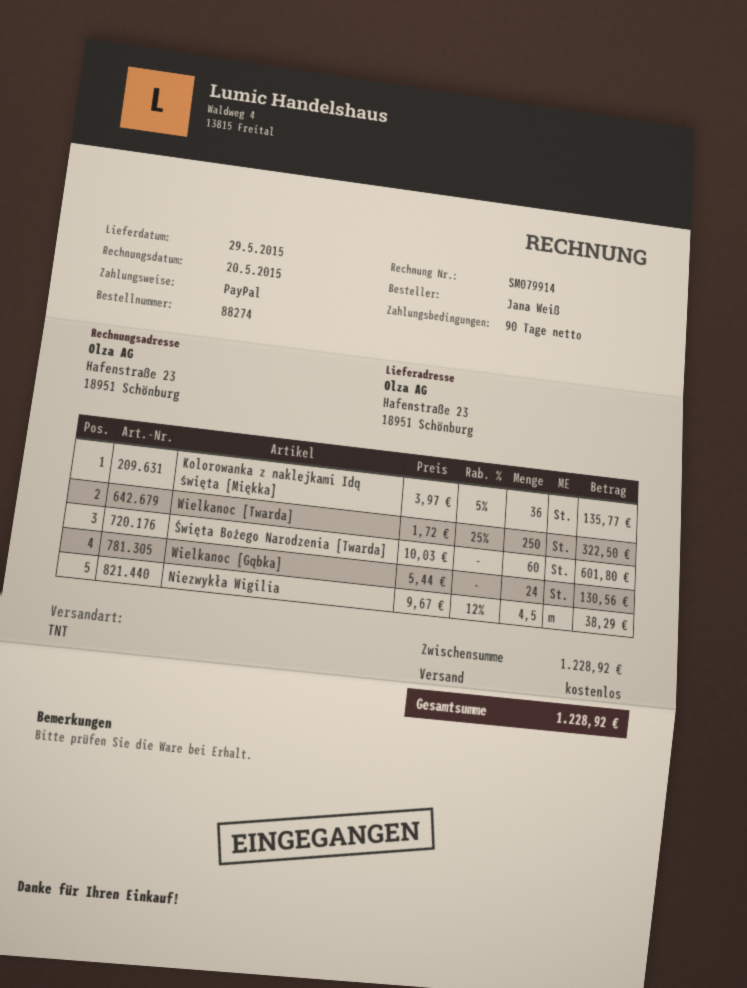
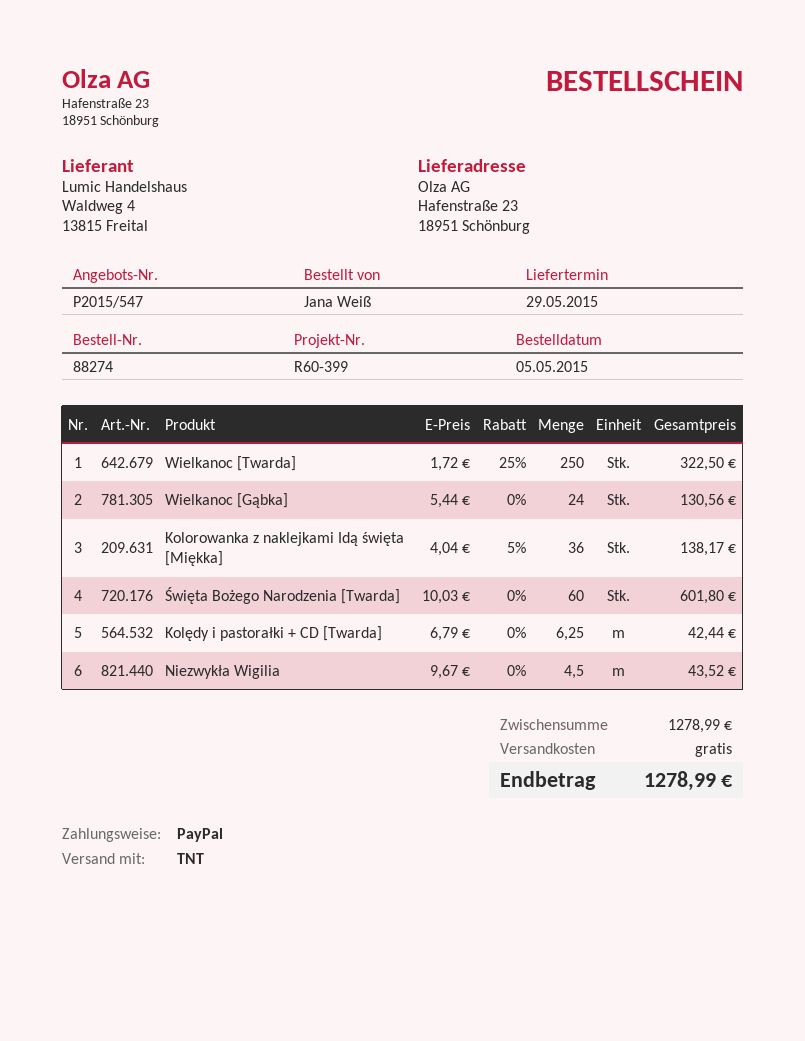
Kolorowanka z naklejkami Idą święta [Miękka]: 36 x 3.97 - 5% = 135.77 -> 36 x 4.04 - 5% = 138.17
Niezwykła Wigilia: 4.5 x 9.67 - 12% = 38.29 -> 4.5 x 9.67 = 43.52
Kolędy i pastorałki + CD [Twarda]: none -> 6.25 x 6.79 = 42.44
subtotal: 1228.92 -> 1278.99
total: 1228.92 -> 1278.99

